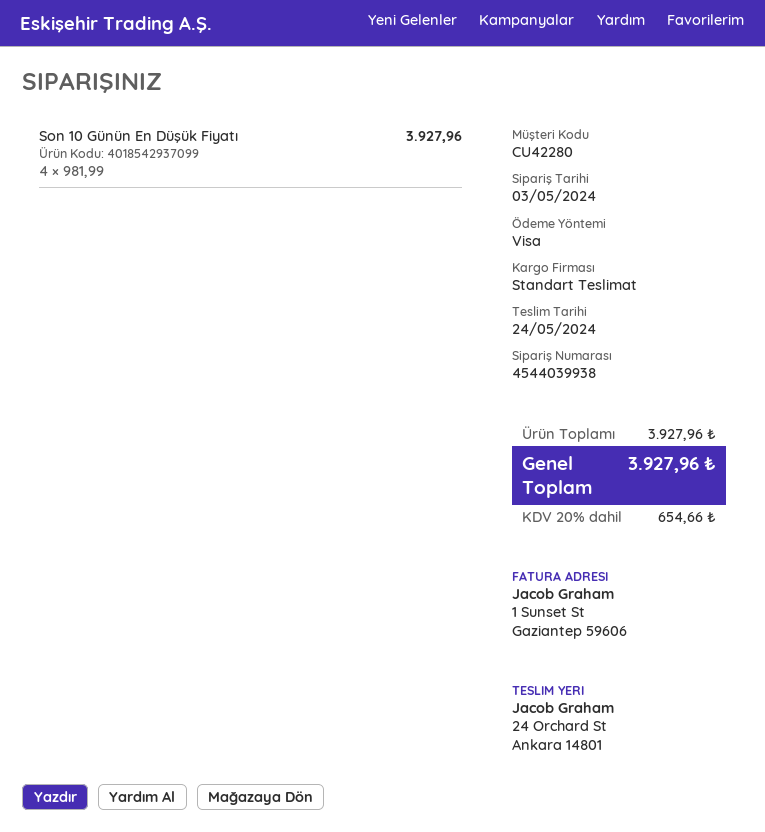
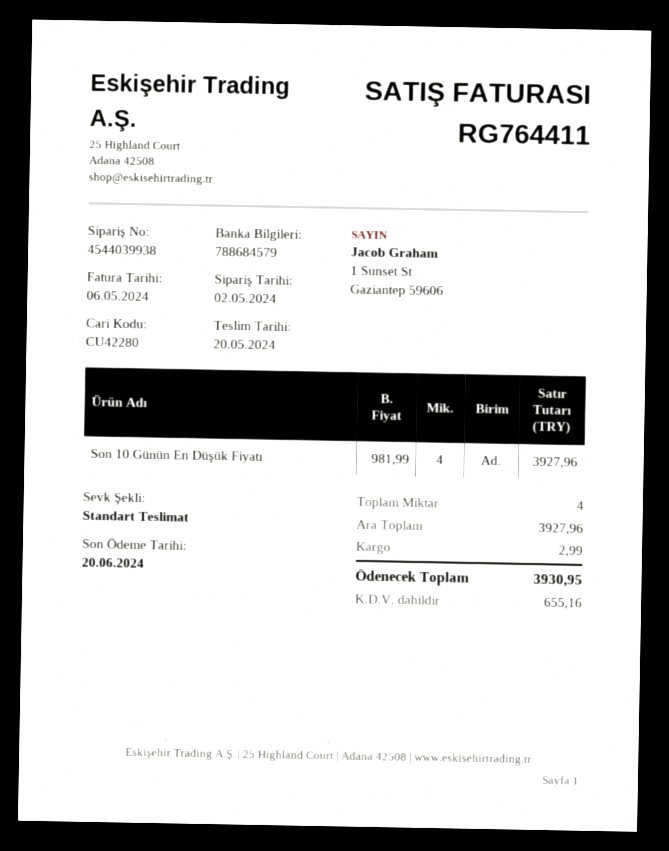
order date: 2024-05-03 -> 2024-05-02
delivery date: 2024-05-24 -> 2024-05-20
shipping: none -> 2.99
tax: 654.66 -> 655.16
total: 3927.96 -> 3930.95

